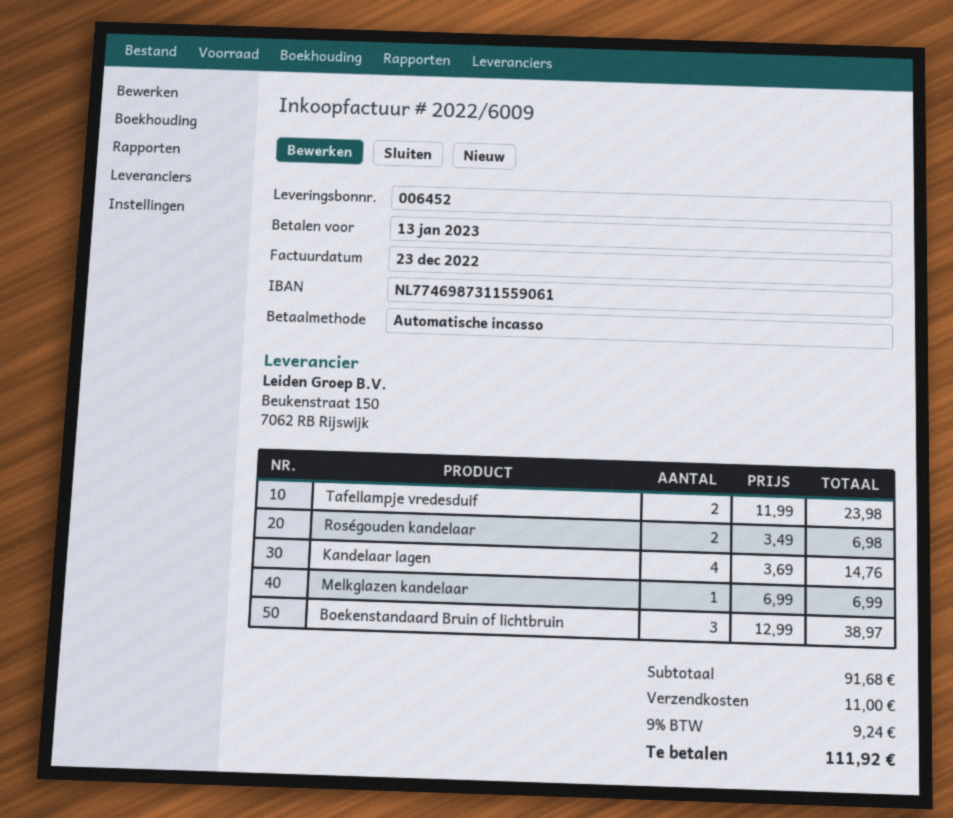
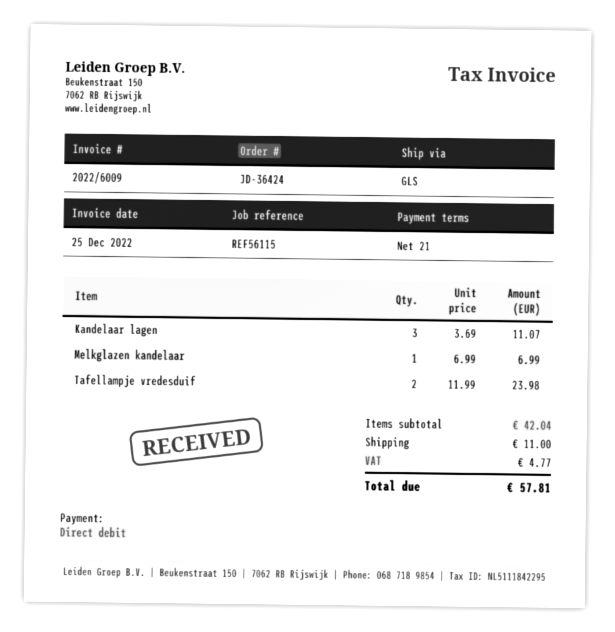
invoice date: 2022-12-23 -> 2022-12-25
Roségouden kandelaar: 2 x 3.49 = 6.98 -> none
Kandelaar lagen: 4 x 3.69 = 14.76 -> 3 x 3.69 = 11.07
Boekenstandaard Bruin of lichtbruin: 3 x 12.99 = 38.97 -> none
subtotal: 91.68 -> 42.04
tax: 9.24 -> 4.77
total: 111.92 -> 57.81

